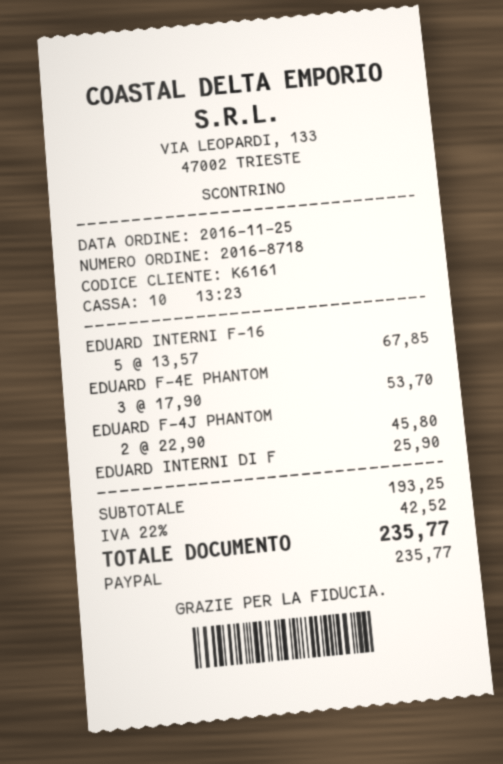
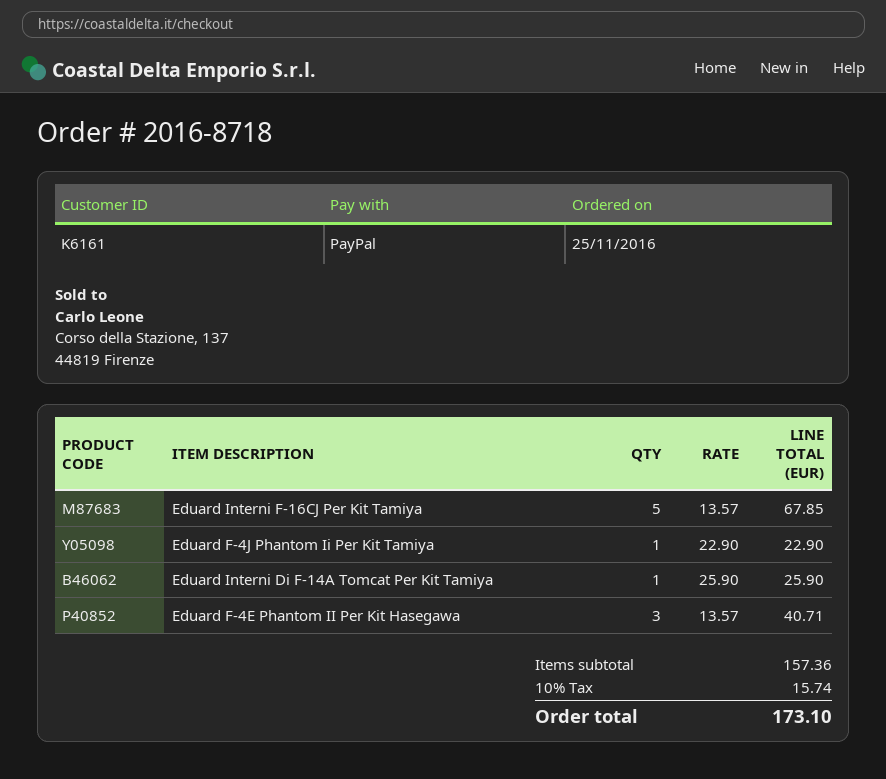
EDUARD F-4E PHANTOM: 3 x 17.90 = 53.70 -> 3 x 13.57 = 40.71
EDUARD F-4J PHANTOM: 2 x 22.90 = 45.80 -> 1 x 22.90 = 22.90
subtotal: 193.25 -> 157.36
tax: 22% = 42.52 -> 10% = 15.74
total: 235.77 -> 173.10

